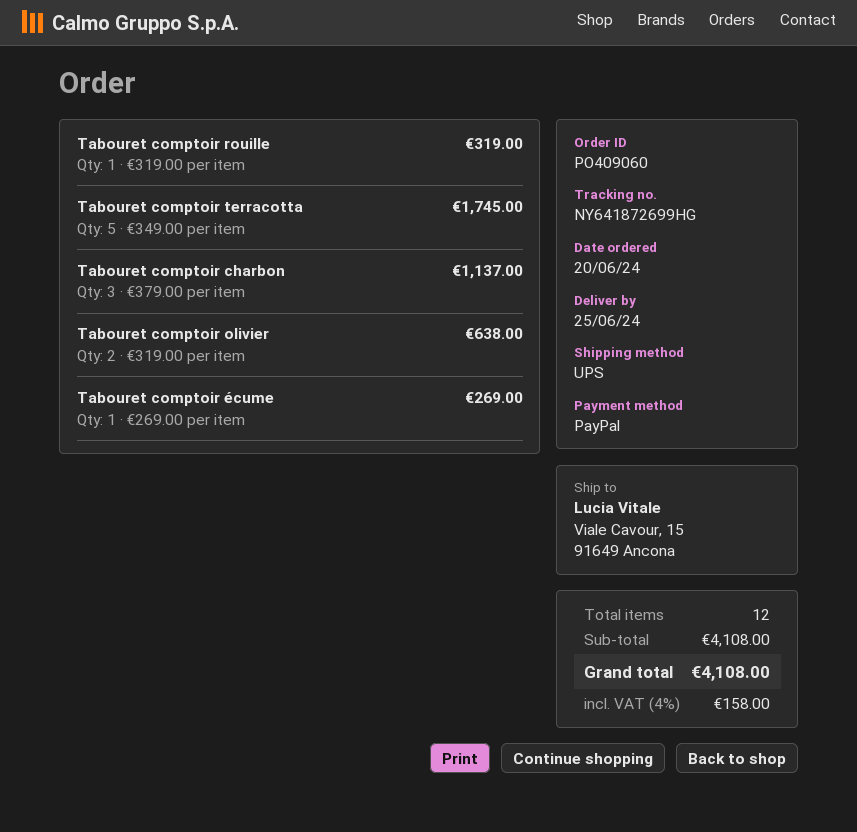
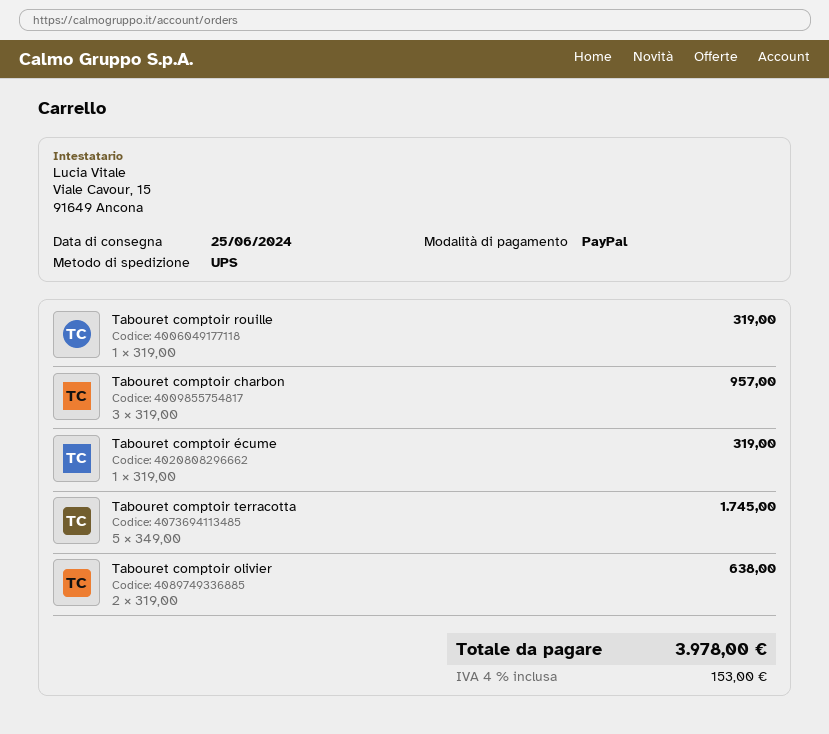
Tabouret comptoir charbon: 3 x 379.00 = 1137.00 -> 3 x 319.00 = 957.00
Tabouret comptoir écume: 1 x 269.00 = 269.00 -> 1 x 319.00 = 319.00
tax: 4% = 158.00 -> 4% = 153.00
total: 4108.00 -> 3978.00

